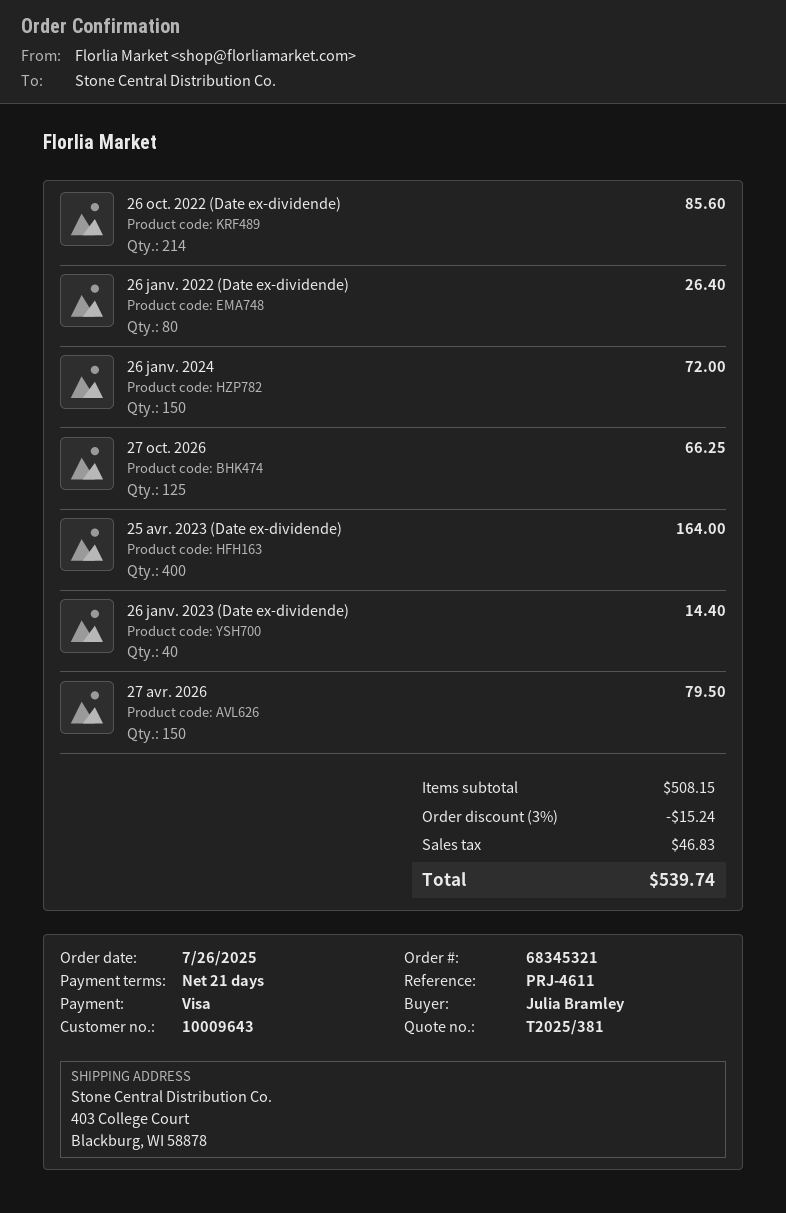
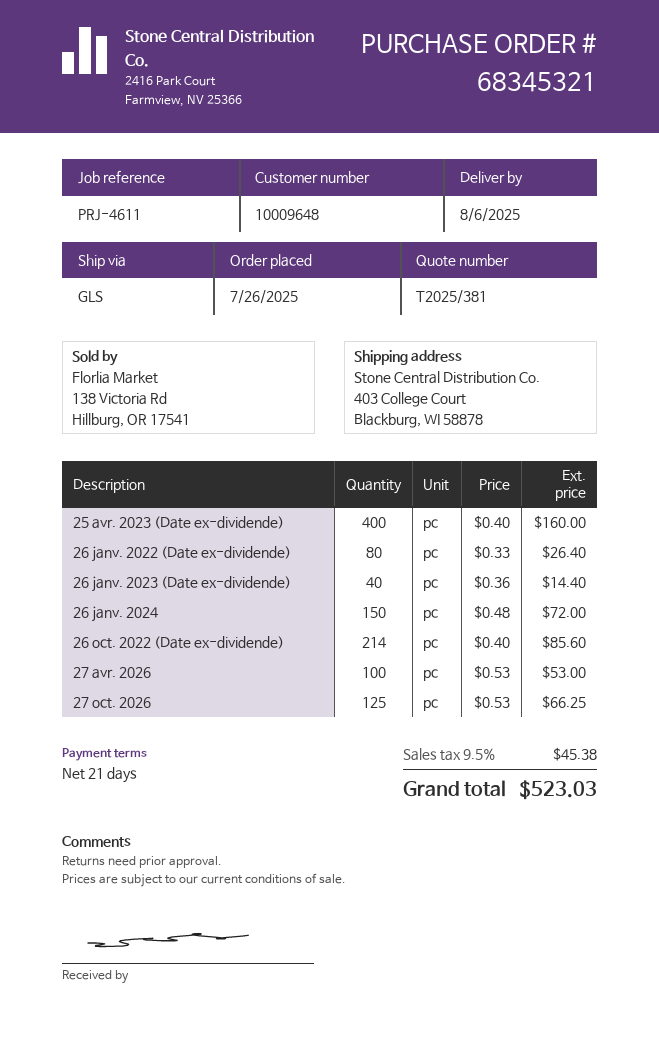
customer number: 10009643 -> 10009648
25 avr. 2023 (Date ex-dividende): 400 for 164.00 -> 400 for 160.00
27 avr. 2026: 150 for 79.50 -> 100 for 53.00
discount: 3% = 15.24 -> none
tax: 46.83 -> 45.38
total: 539.74 -> 523.03

